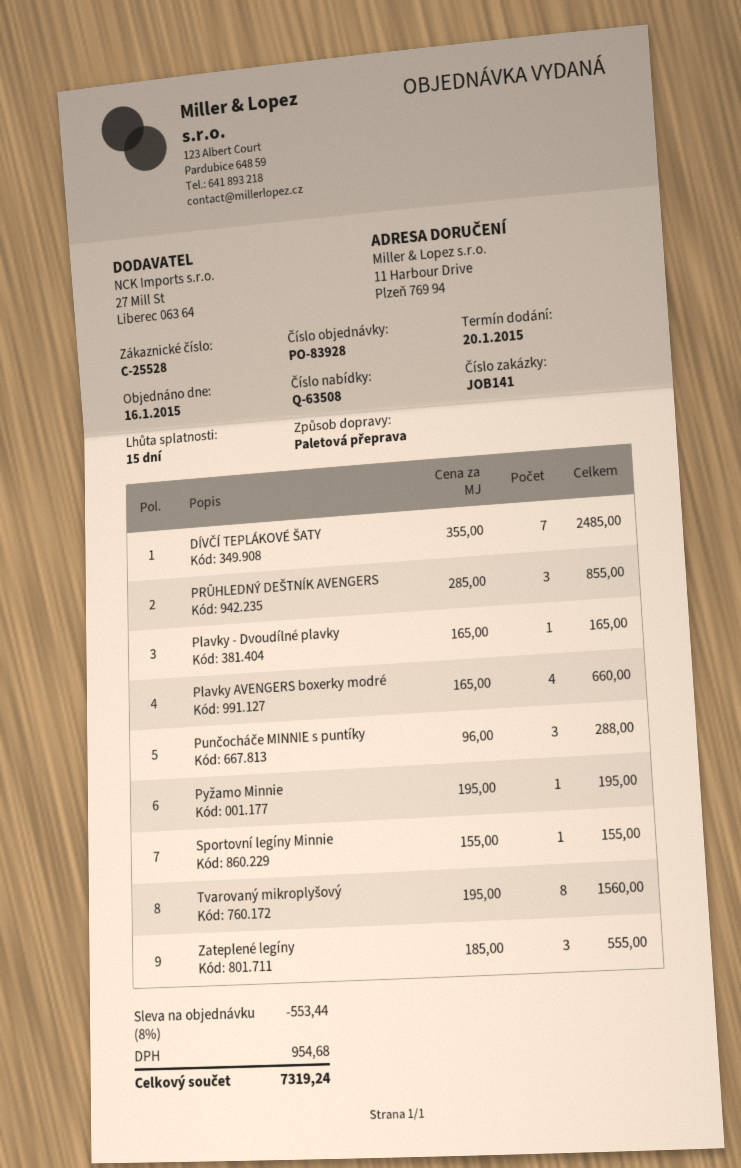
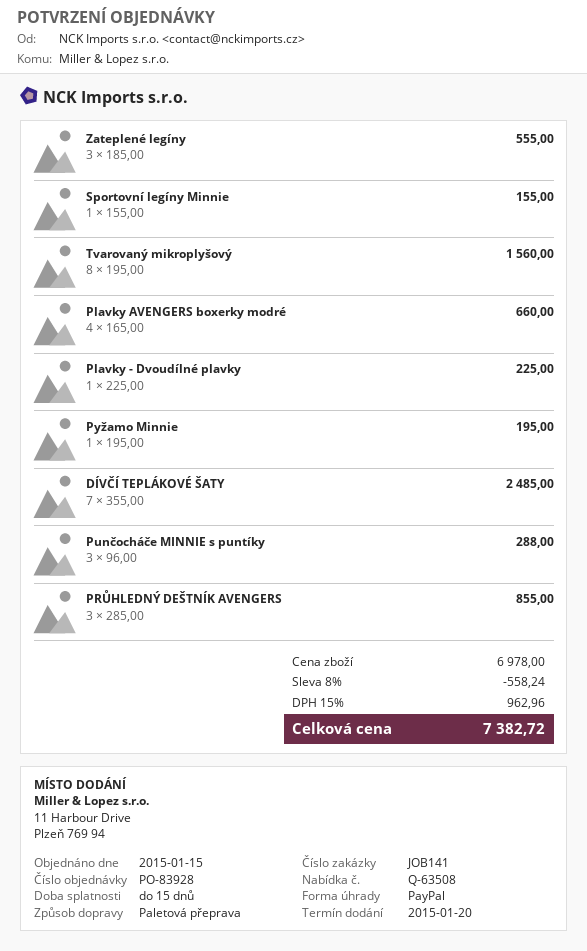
order date: 2015-01-16 -> 2015-01-15
Plavky - Dvoudílné plavky: 1 x 165.00 = 165.00 -> 1 x 225.00 = 225.00
discount: 8% = 553.44 -> 8% = 558.24
tax: 954.68 -> 962.96
total: 7319.24 -> 7382.72

